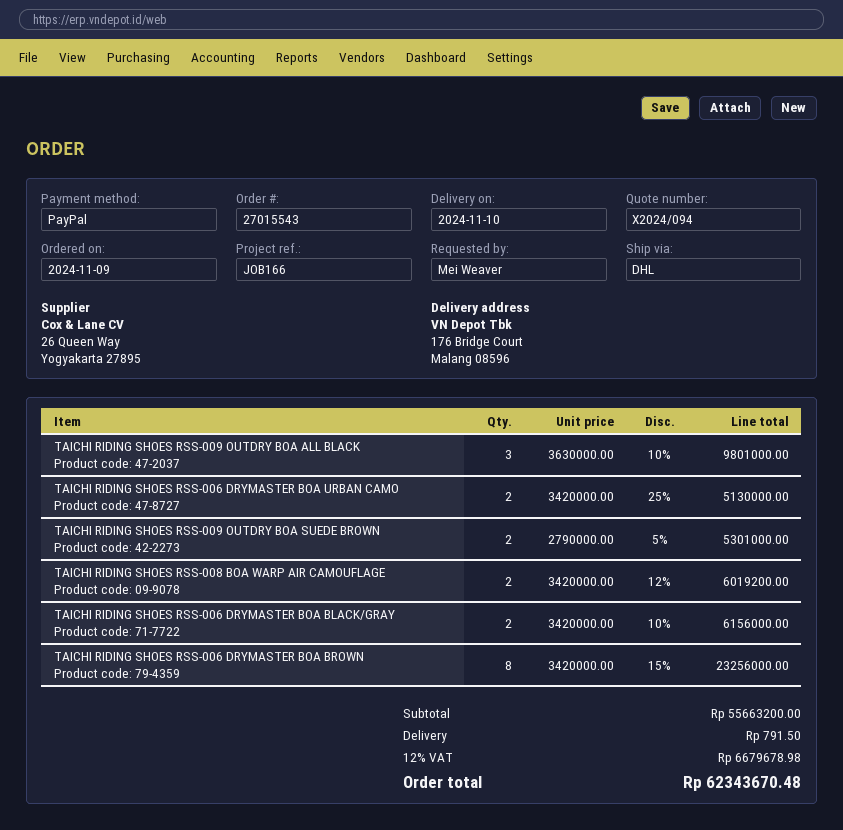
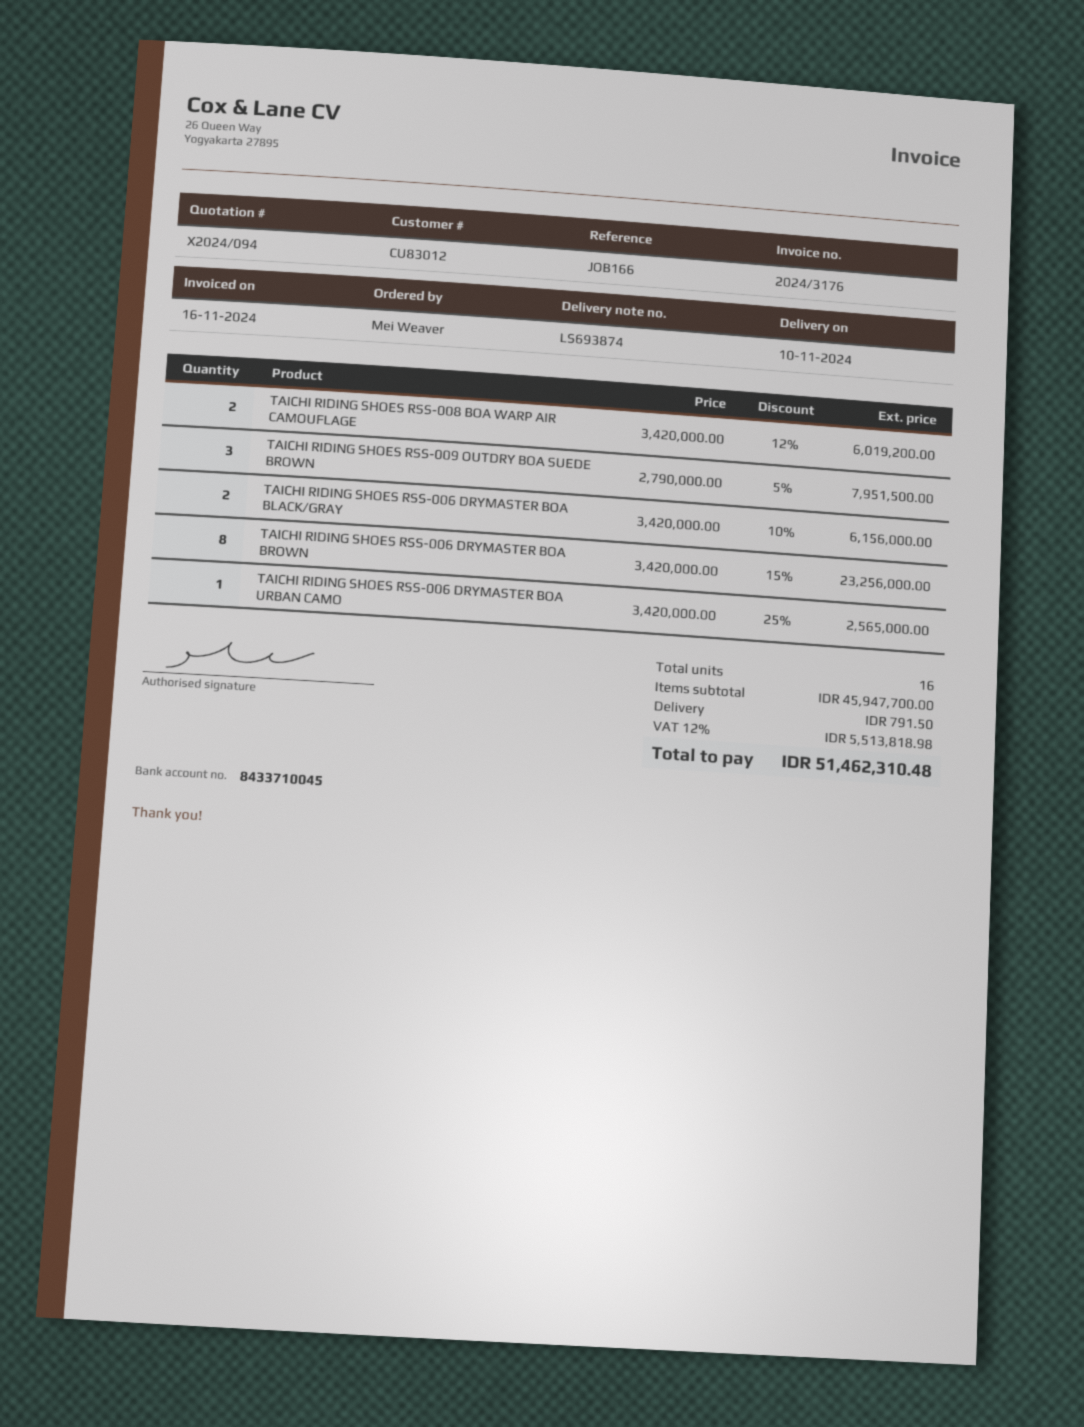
TAICHI RIDING SHOES RSS-009 OUTDRY BOA ALL BLACK: 3 x 3630000.00 - 10% = 9801000.00 -> none
TAICHI RIDING SHOES RSS-006 DRYMASTER BOA URBAN CAMO: 2 x 3420000.00 - 25% = 5130000.00 -> 1 x 3420000.00 - 25% = 2565000.00
TAICHI RIDING SHOES RSS-009 OUTDRY BOA SUEDE BROWN: 2 x 2790000.00 - 5% = 5301000.00 -> 3 x 2790000.00 - 5% = 7951500.00
subtotal: 55663200.00 -> 45947700.00
tax: 12% = 6679678.98 -> 12% = 5513818.98
total: 62343670.48 -> 51462310.48

